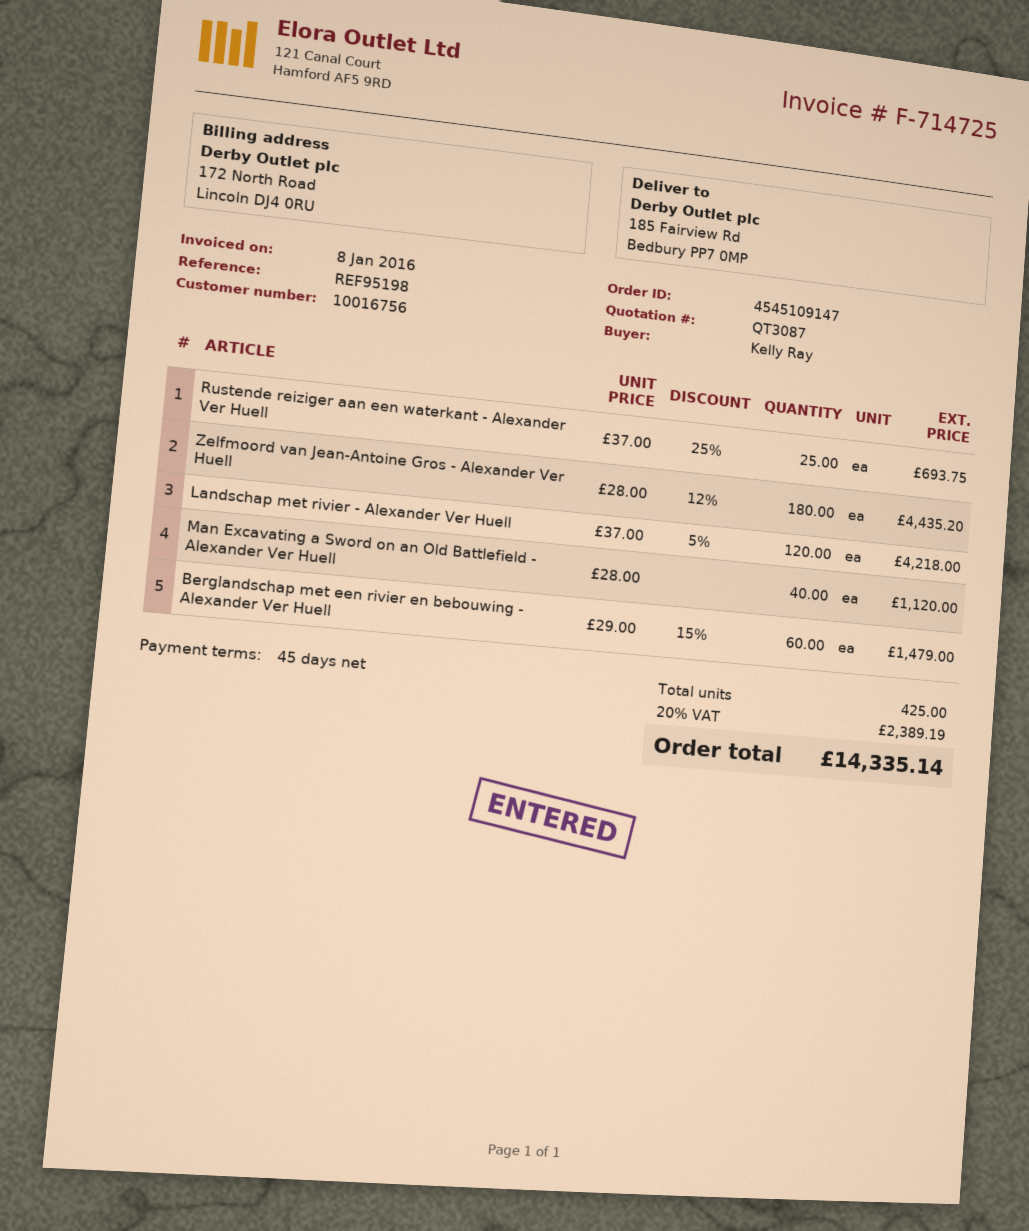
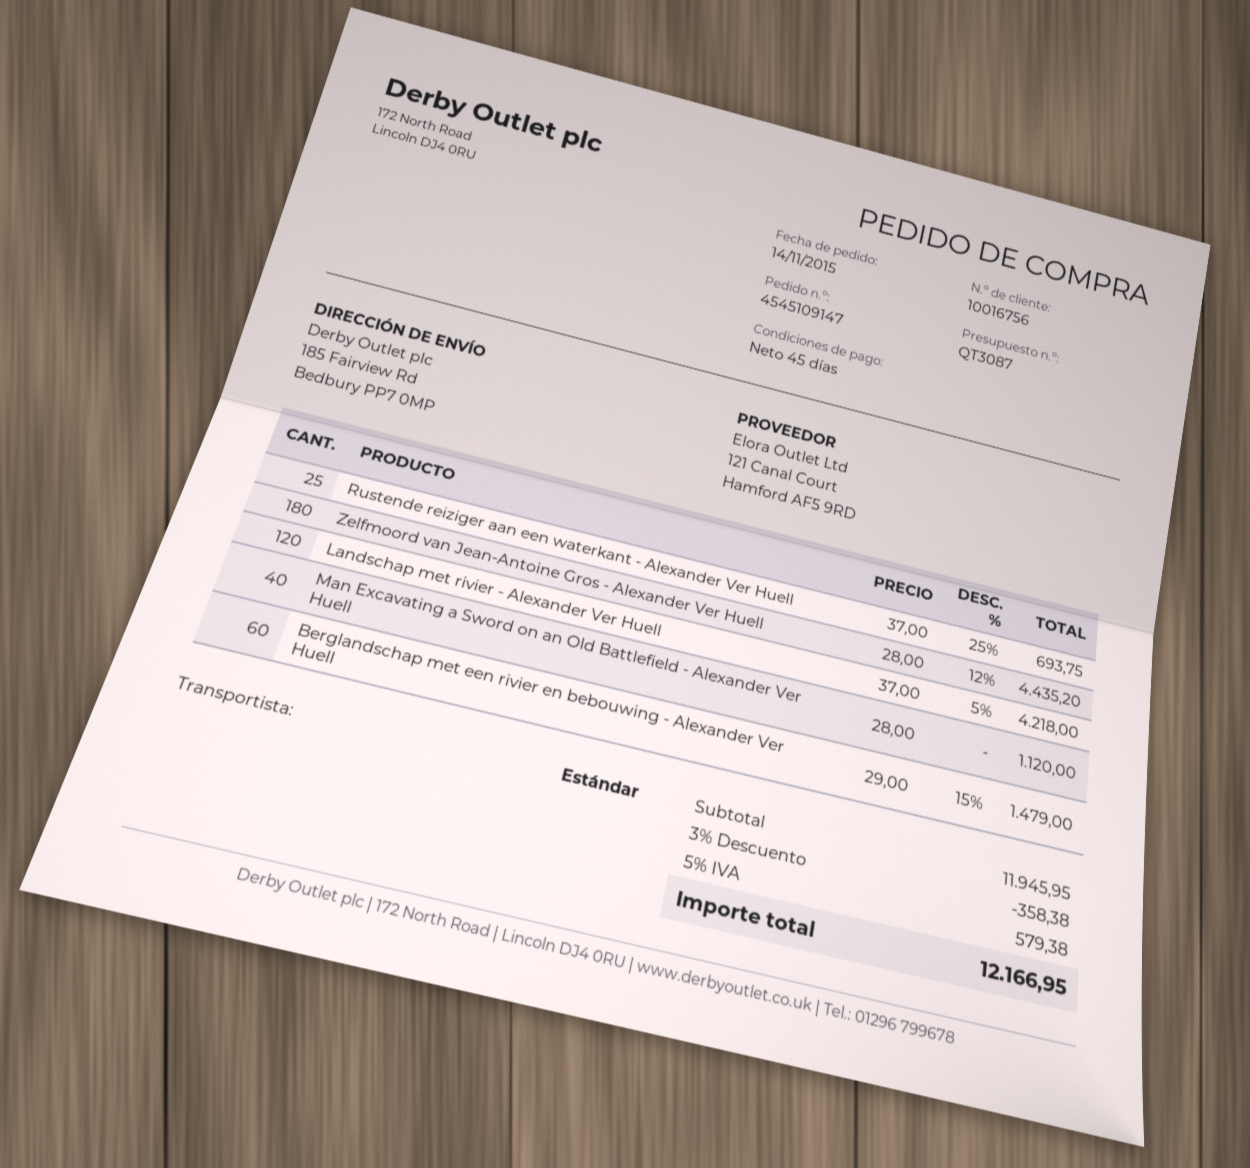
discount: none -> 3% = 358.38
tax: 20% = 2389.19 -> 5% = 579.38
total: 14335.14 -> 12166.95

